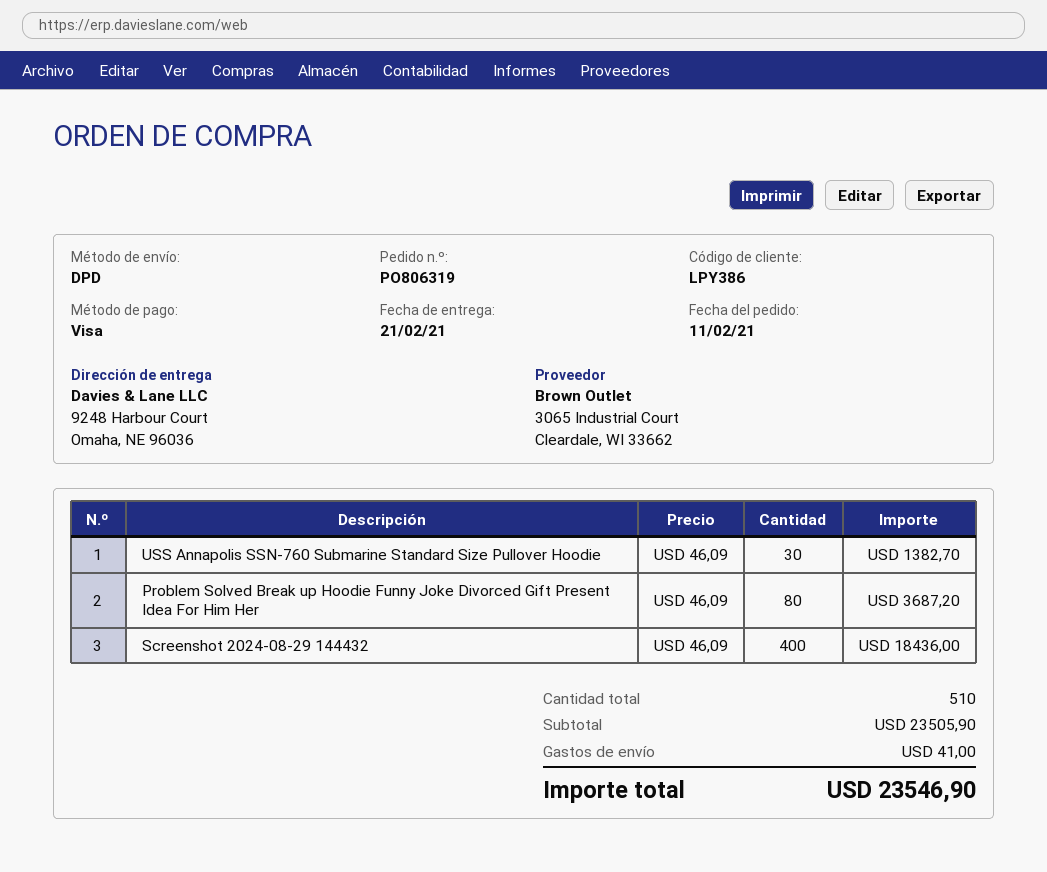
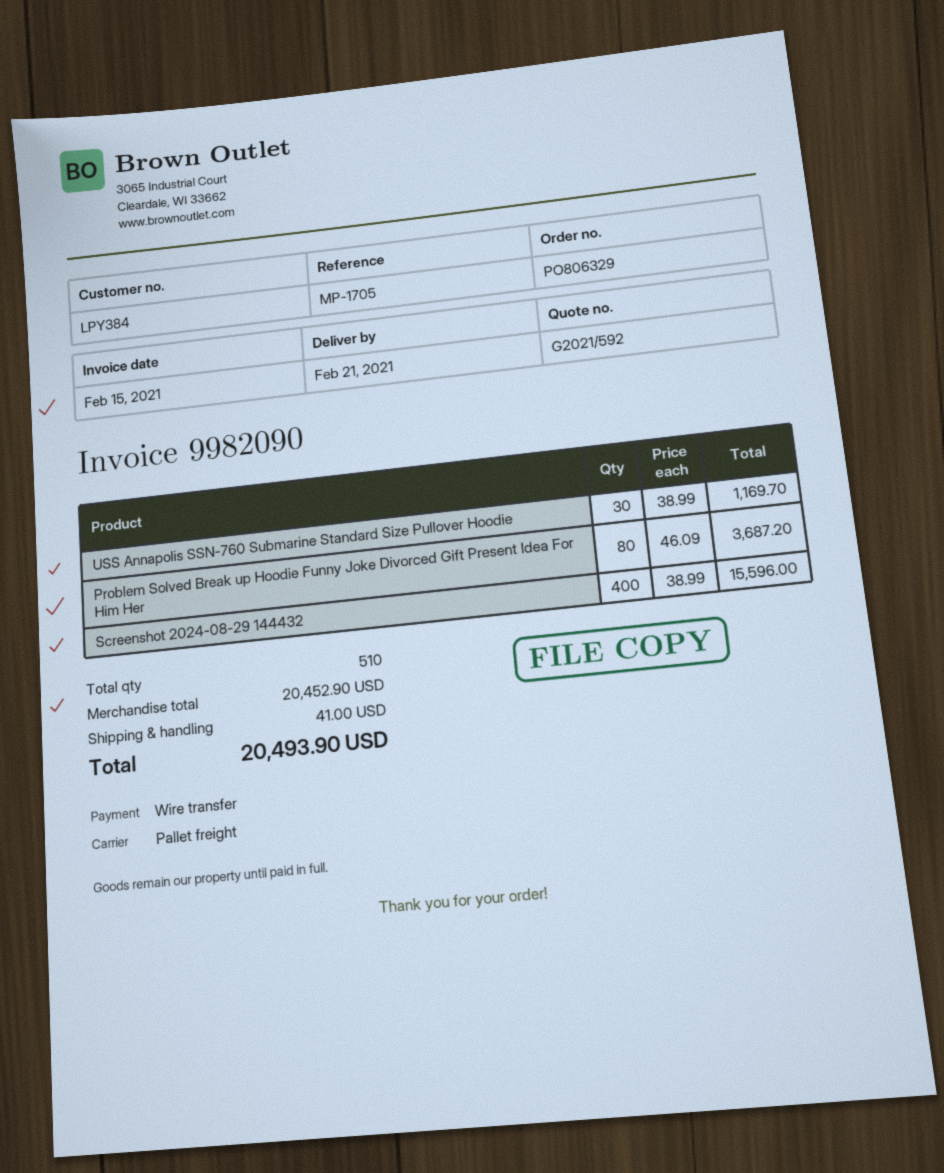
order number: PO806319 -> PO806329
customer number: LPY386 -> LPY384
payment method: Visa -> bank transfer
shipping method: DPD -> pallet freight
USS Annapolis SSN-760 Submarine Standard Size Pullover Hoodie: 30 x 46.09 = 1382.70 -> 30 x 38.99 = 1169.70
Screenshot 2024-08-29 144432: 400 x 46.09 = 18436.00 -> 400 x 38.99 = 15596.00
subtotal: 23505.90 -> 20452.90
total: 23546.90 -> 20493.90

